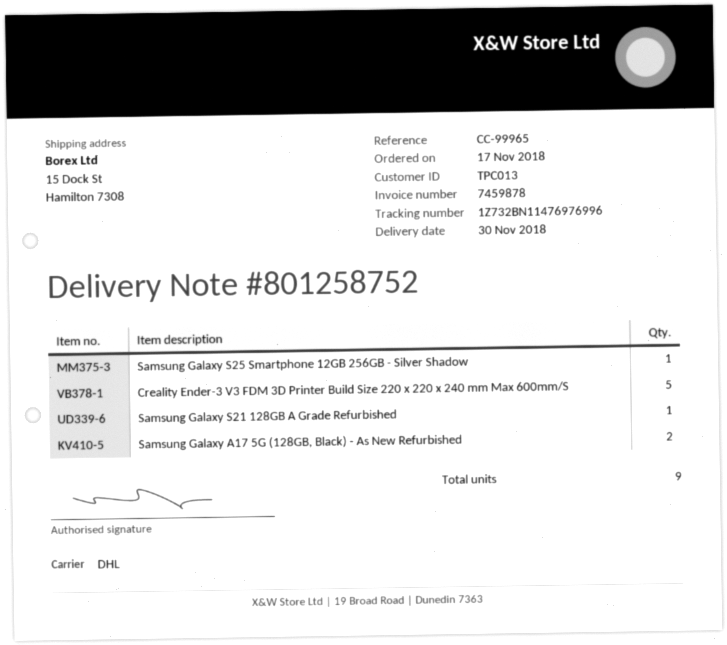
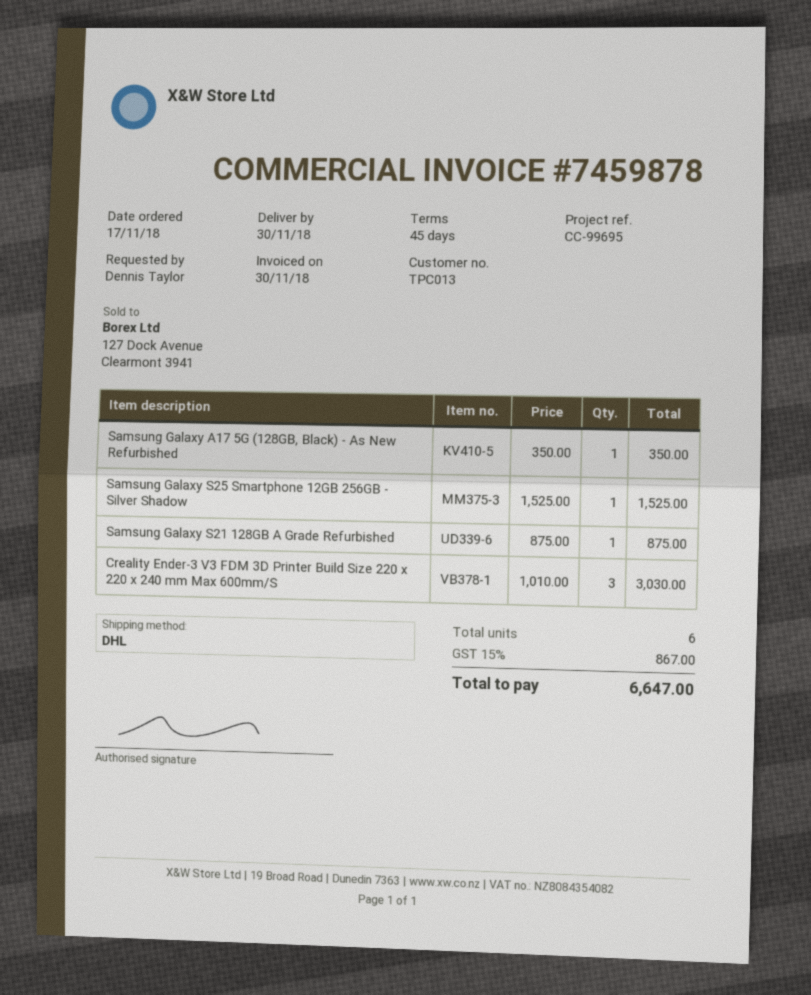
reference: CC-99965 -> CC-99695
Creality Ender-3 V3 FDM 3D Printer Build Size 220 x 220 x 240 mm Max 600mm/S: 5 -> 3
Samsung Galaxy A17 5G (128GB, Black) - As New Refurbished: 2 -> 1
total quantity: 9 -> 6

